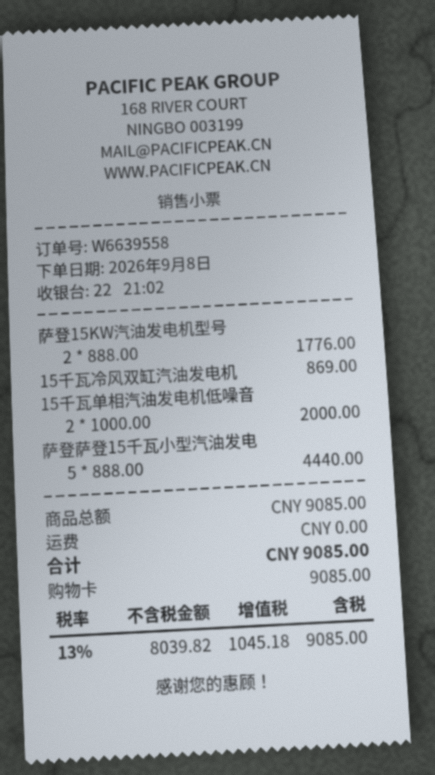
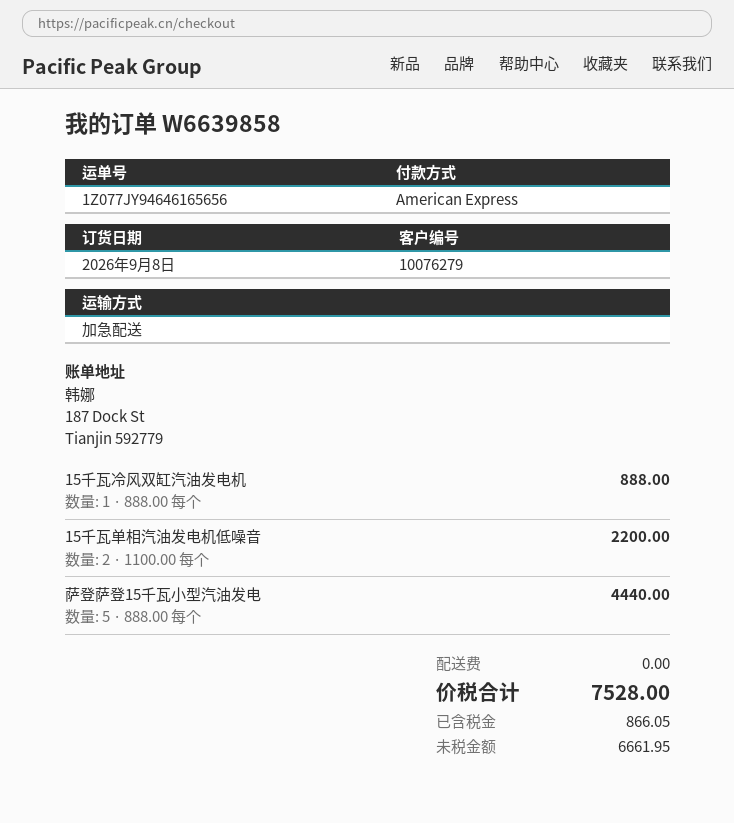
order number: W6639558 -> W6639858
payment method: gift card -> American Express
萨登15KW汽油发电机型号: 2 x 888.00 = 1776.00 -> none
15千瓦冷风双缸汽油发电机: 1 x 869.00 = 869.00 -> 1 x 888.00 = 888.00
15千瓦单相汽油发电机低噪音: 2 x 1000.00 = 2000.00 -> 2 x 1100.00 = 2200.00
net: 8039.82 -> 6661.95
tax: 1045.18 -> 866.05
total: 9085.00 -> 7528.00

